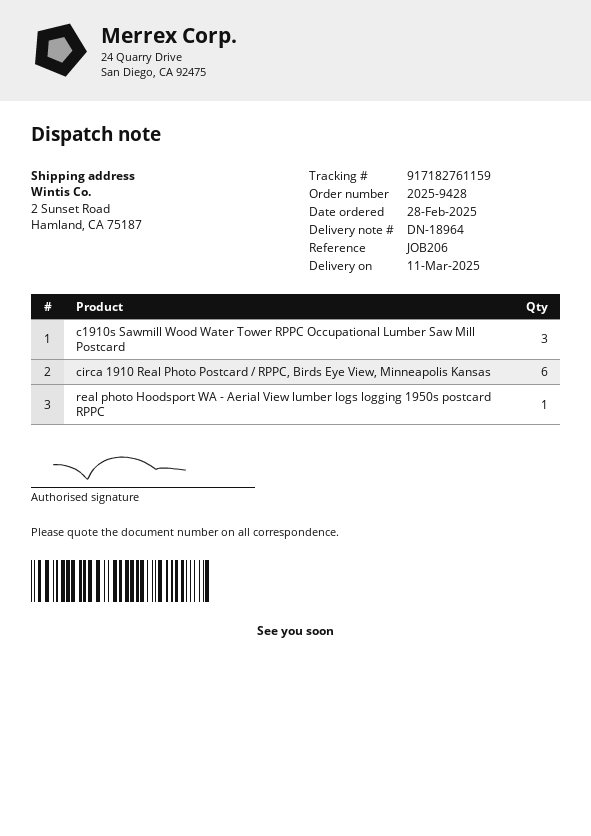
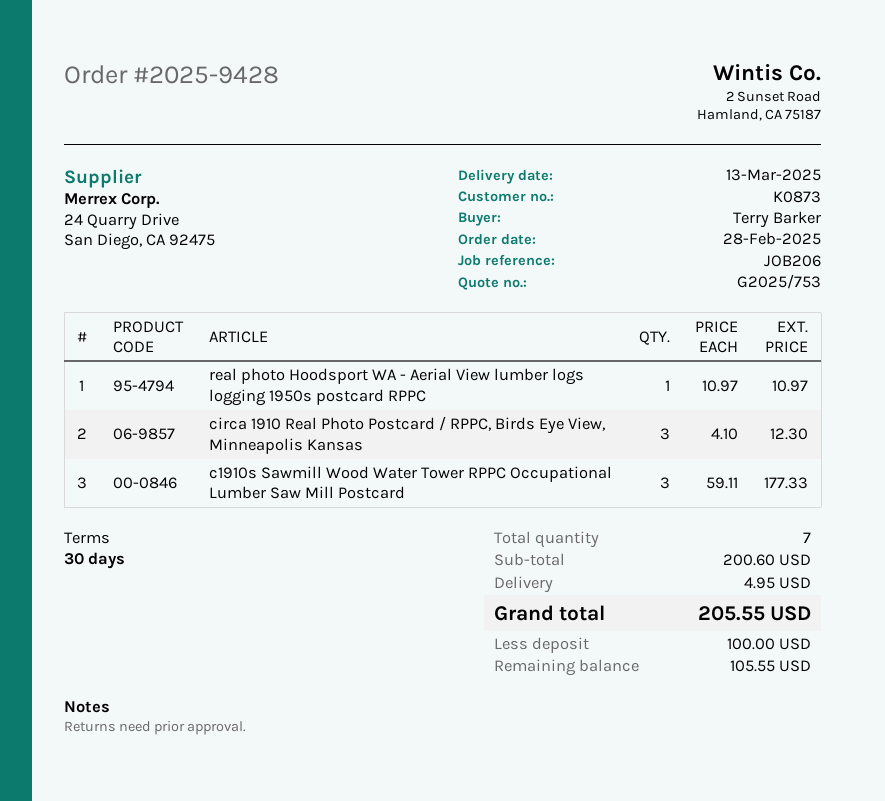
delivery date: 2025-03-11 -> 2025-03-13
circa 1910 Real Photo Postcard / RPPC, Birds Eye View, Minneapolis Kansas: 6 -> 3

